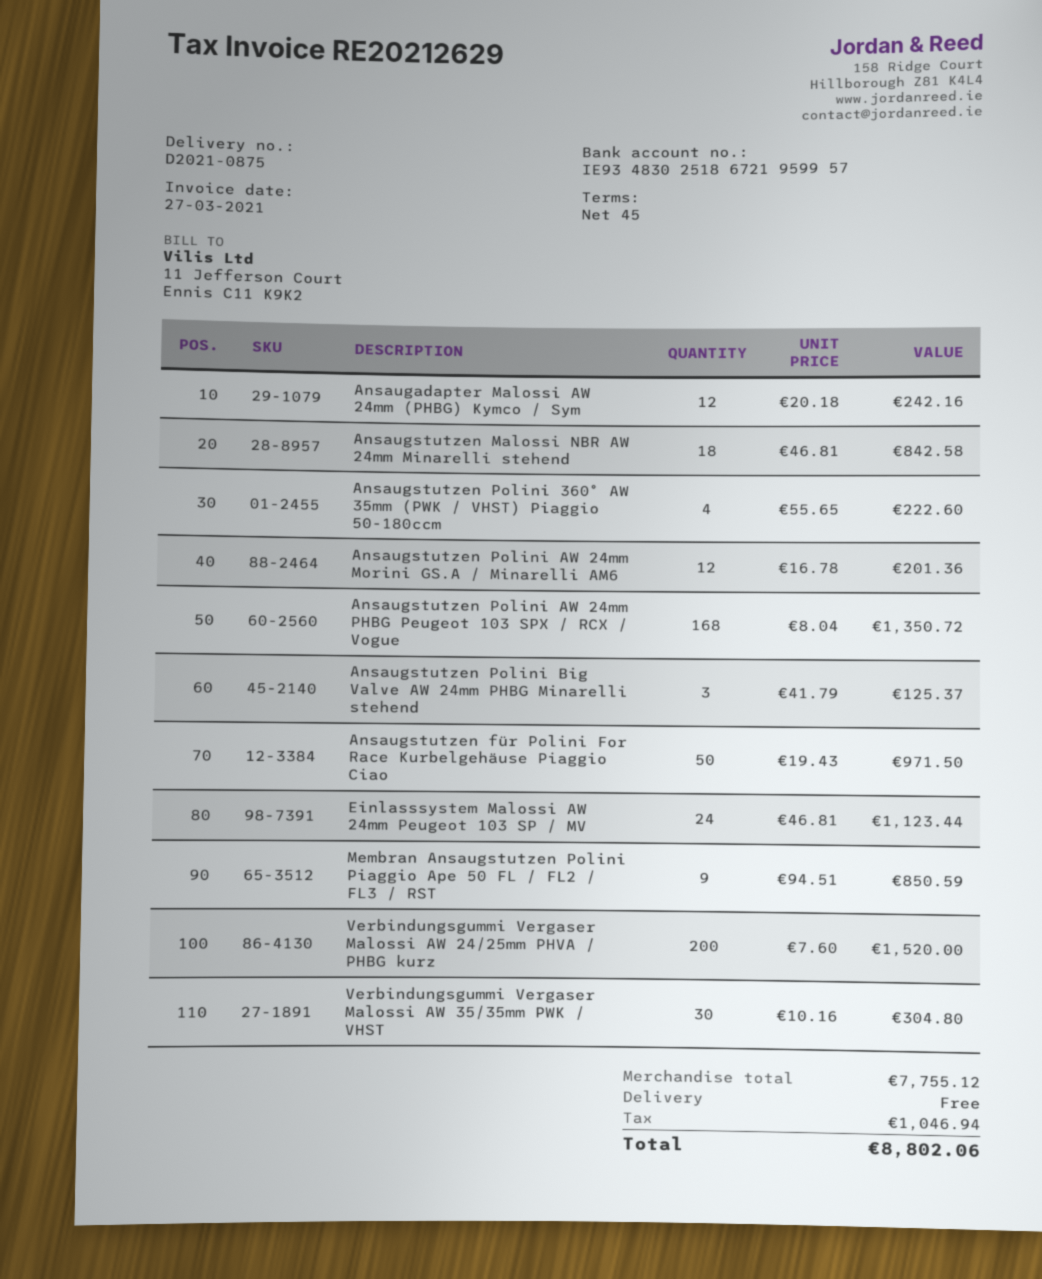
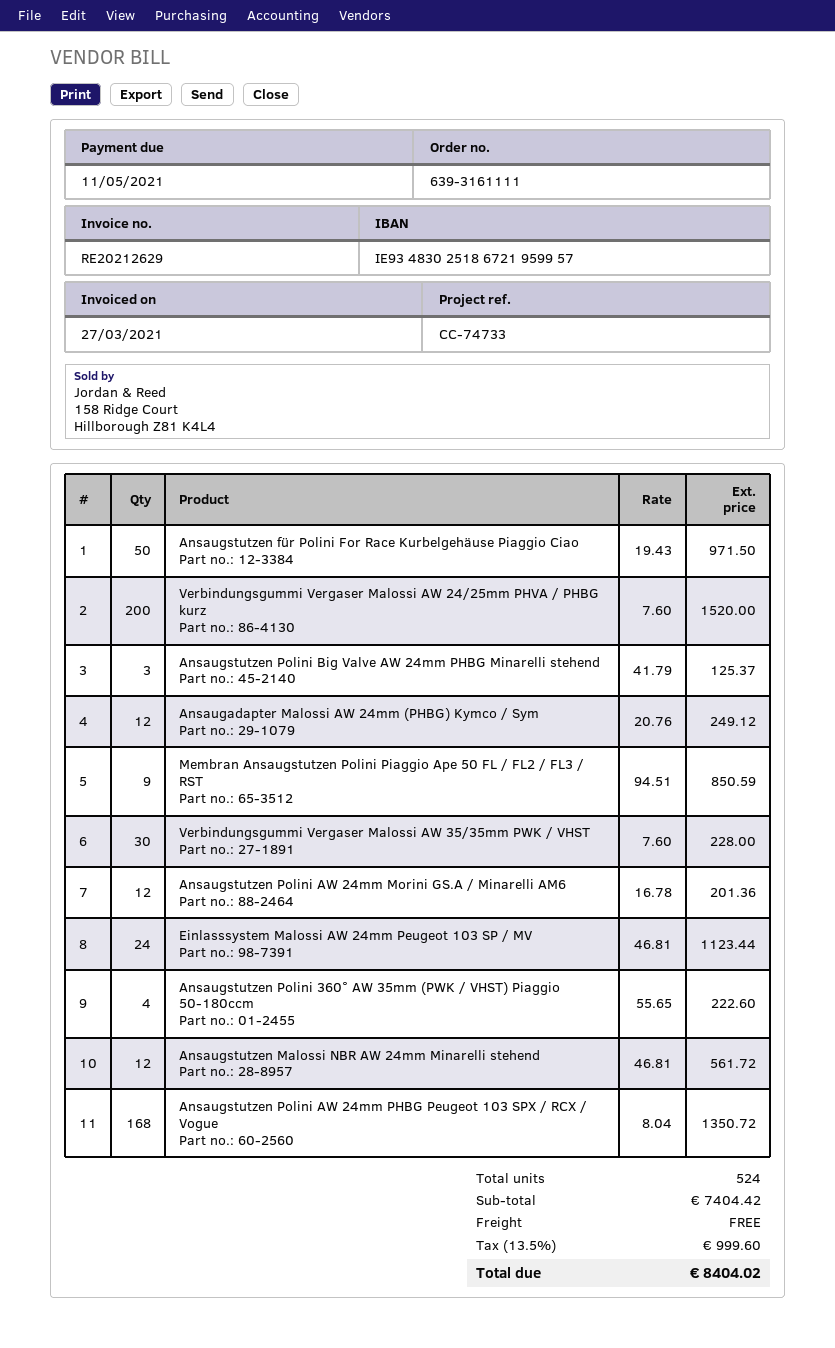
Ansaugadapter Malossi AW 24mm (PHBG) Kymco / Sym: 12 x 20.18 = 242.16 -> 12 x 20.76 = 249.12
Ansaugstutzen Malossi NBR AW 24mm Minarelli stehend: 18 x 46.81 = 842.58 -> 12 x 46.81 = 561.72
Verbindungsgummi Vergaser Malossi AW 35/35mm PWK / VHST: 30 x 10.16 = 304.80 -> 30 x 7.60 = 228.00
subtotal: 7755.12 -> 7404.42
tax: 1046.94 -> 999.60
total: 8802.06 -> 8404.02

